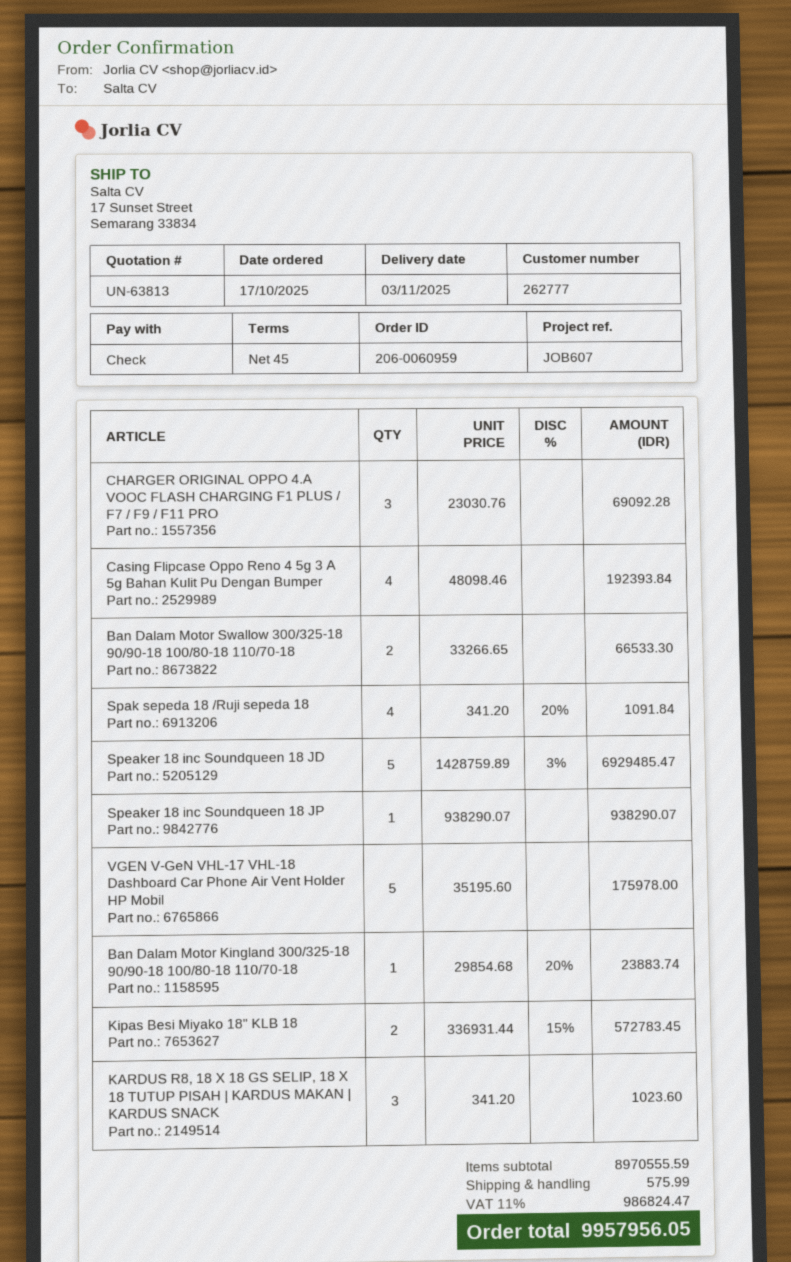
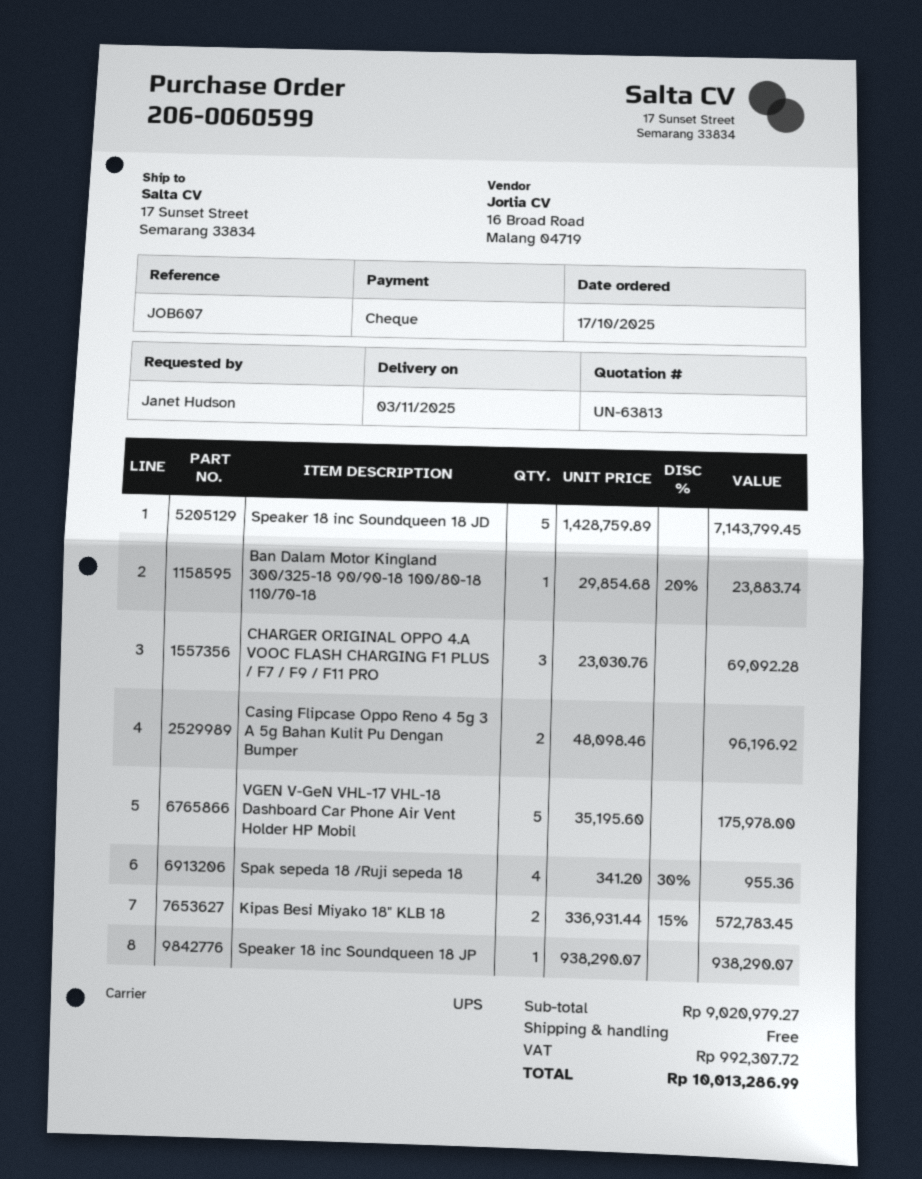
order number: 206-0060959 -> 206-0060599
Casing Flipcase Oppo Reno 4 5g 3 A 5g Bahan Kulit Pu Dengan Bumper: 4 x 48098.46 = 192393.84 -> 2 x 48098.46 = 96196.92
Ban Dalam Motor Swallow 300/325-18 90/90-18 100/80-18 110/70-18: 2 x 33266.65 = 66533.30 -> none
Spak sepeda 18 /Ruji sepeda 18: 4 x 341.20 - 20% = 1091.84 -> 4 x 341.20 - 30% = 955.36
Speaker 18 inc Soundqueen 18 JD: 5 x 1428759.89 - 3% = 6929485.47 -> 5 x 1428759.89 = 7143799.45
KARDUS R8, 18 X 18 GS SELIP, 18 X 18 TUTUP PISAH | KARDUS MAKAN | KARDUS SNACK: 3 x 341.20 = 1023.60 -> none
subtotal: 8970555.59 -> 9020979.27
shipping: 575.99 -> 0.00
tax: 986824.47 -> 992307.72
total: 9957956.05 -> 10013286.99

